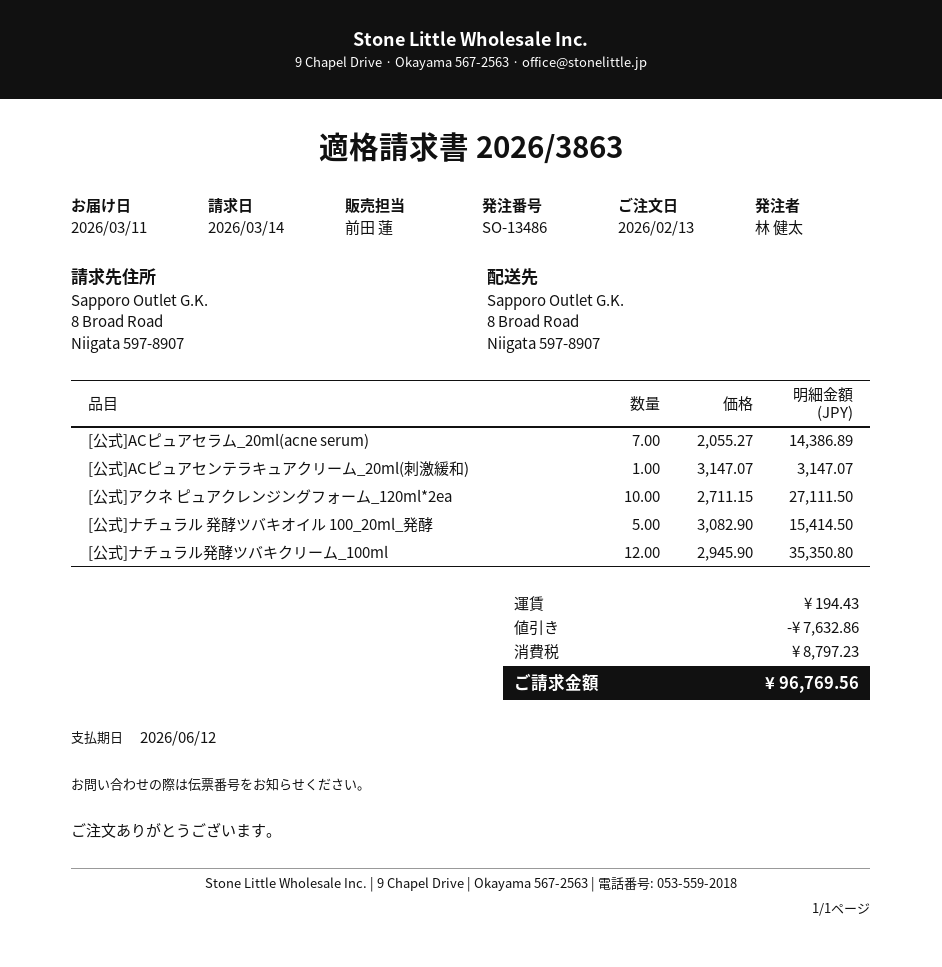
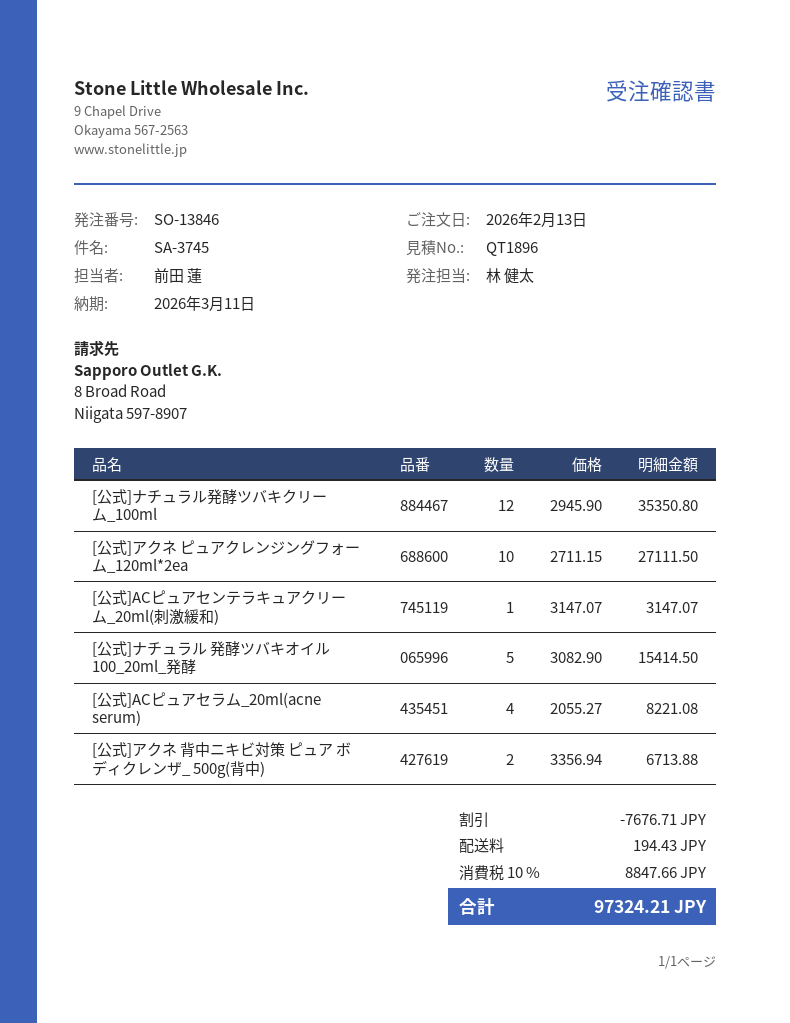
order number: SO-13486 -> SO-13846
[公式]ACピュアセラム_20ml(acne serum): 7 x 2055.27 = 14386.89 -> 4 x 2055.27 = 8221.08
[公式]アクネ 背中ニキビ対策 ピュア ボディクレンザ_ 500g(背中): none -> 2 x 3356.94 = 6713.88
discount: 7632.86 -> 7676.71
tax: 8797.23 -> 8847.66
total: 96769.56 -> 97324.21

